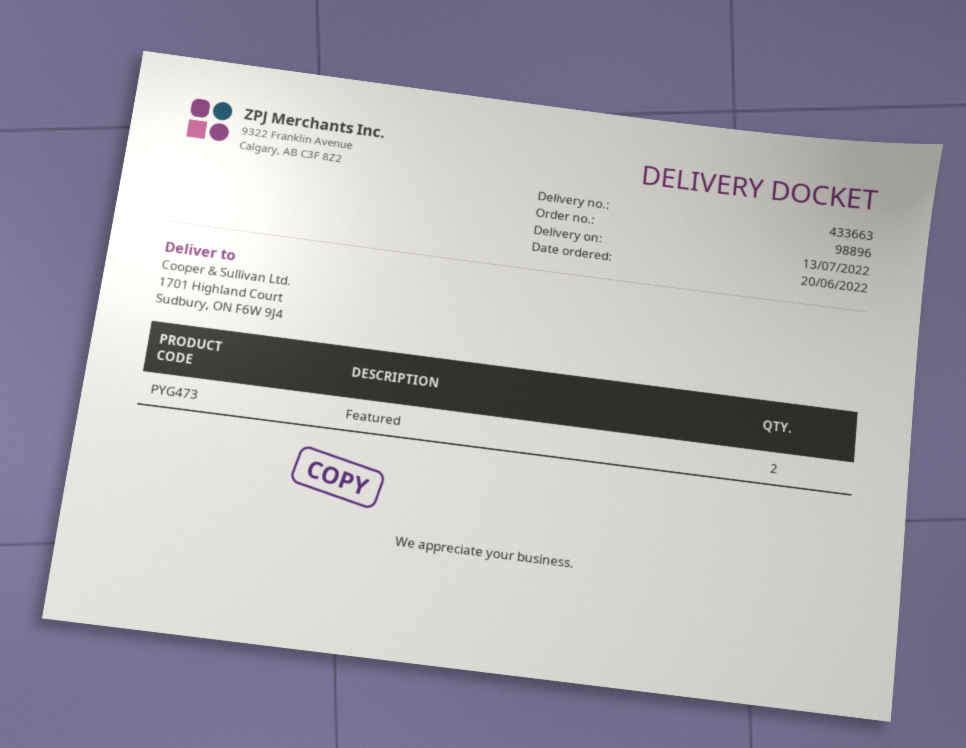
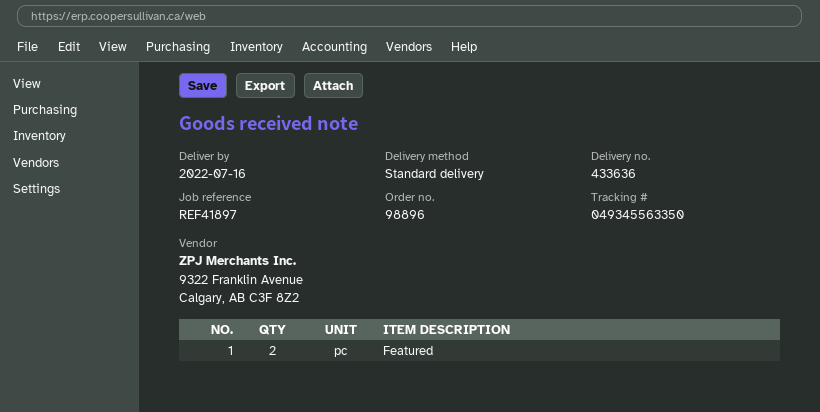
delivery note number: 433663 -> 433636
delivery date: 2022-07-13 -> 2022-07-16

